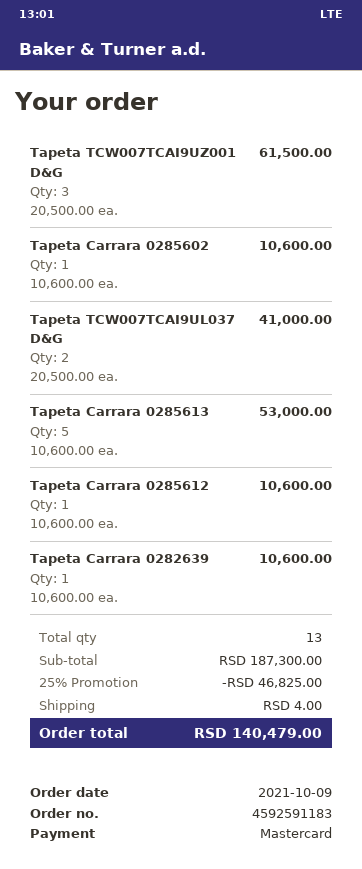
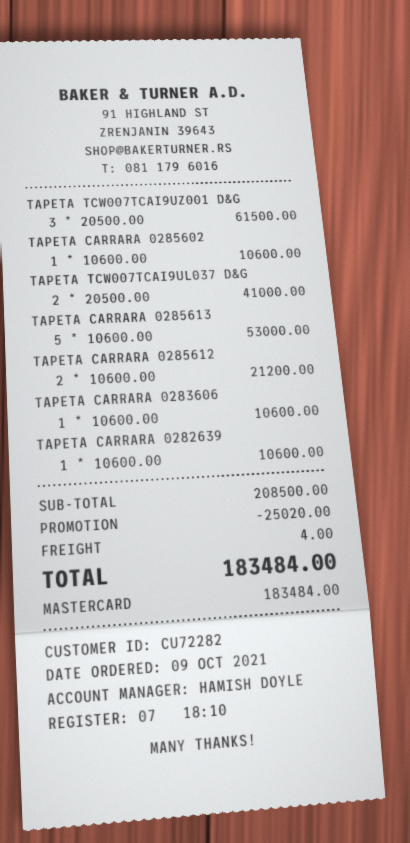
Tapeta Carrara 0285612: 1 x 10600.00 = 10600.00 -> 2 x 10600.00 = 21200.00
TAPETA CARRARA 0283606: none -> 1 x 10600.00 = 10600.00
subtotal: 187300.00 -> 208500.00
discount: 46825.00 -> 25020.00
total: 140479.00 -> 183484.00

